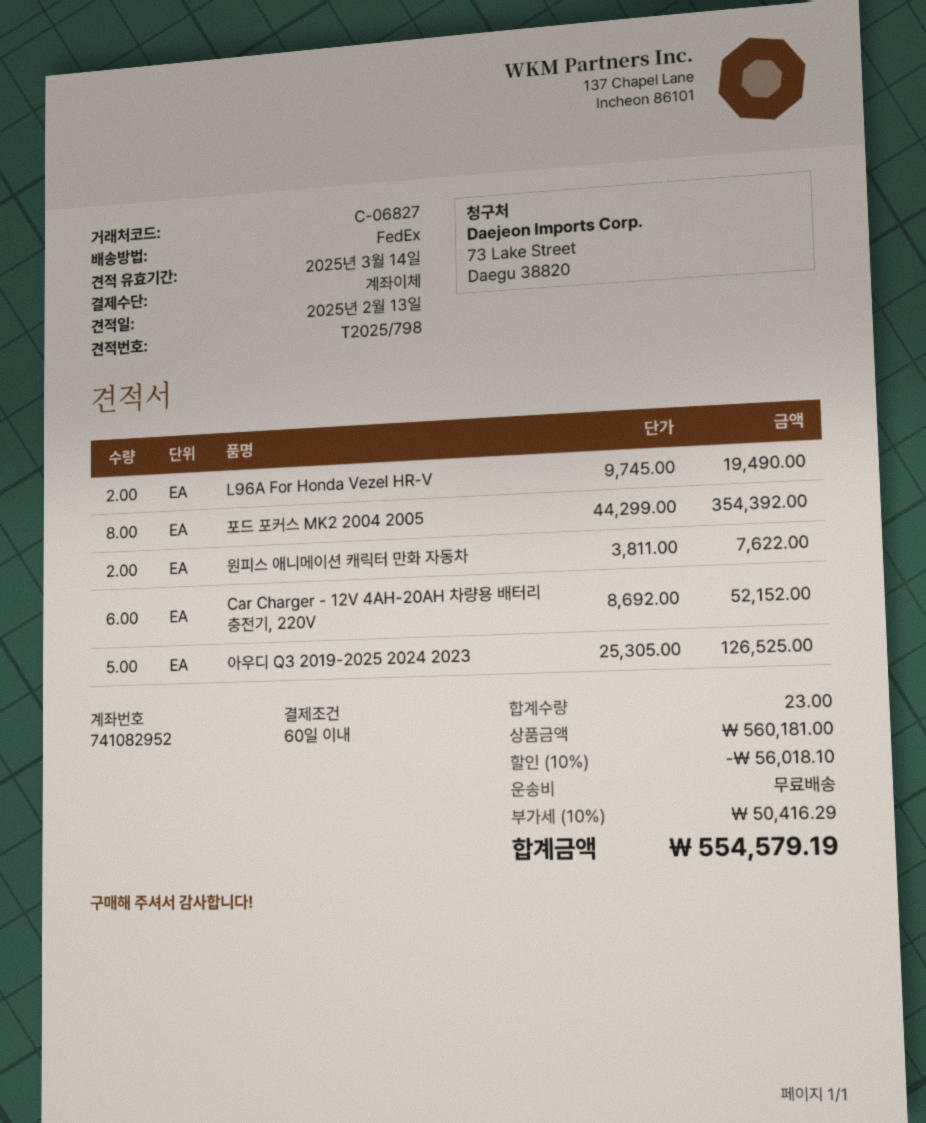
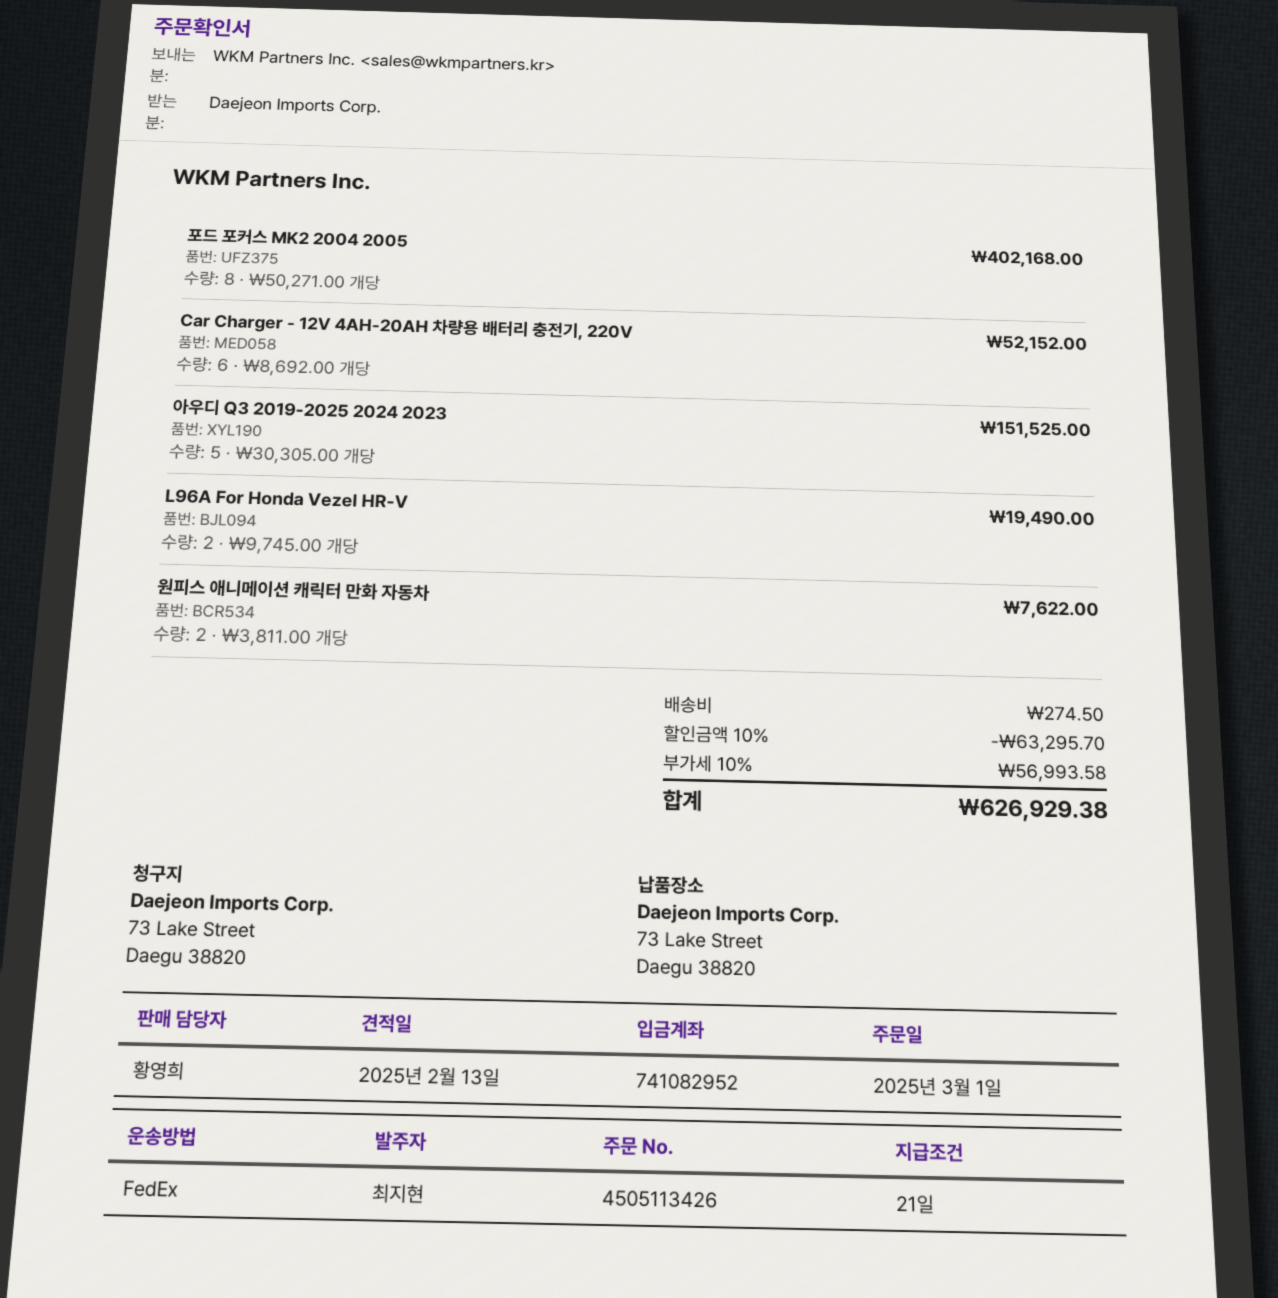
payment terms: 60 days -> 21 days
포드 포커스 MK2 2004 2005: 8 x 44299.00 = 354392.00 -> 8 x 50271.00 = 402168.00
아우디 Q3 2019-2025 2024 2023: 5 x 25305.00 = 126525.00 -> 5 x 30305.00 = 151525.00
discount: 10% = 56018.10 -> 10% = 63295.70
shipping: 0.00 -> 274.50
tax: 10% = 50416.29 -> 10% = 56993.58
total: 554579.19 -> 626929.38

